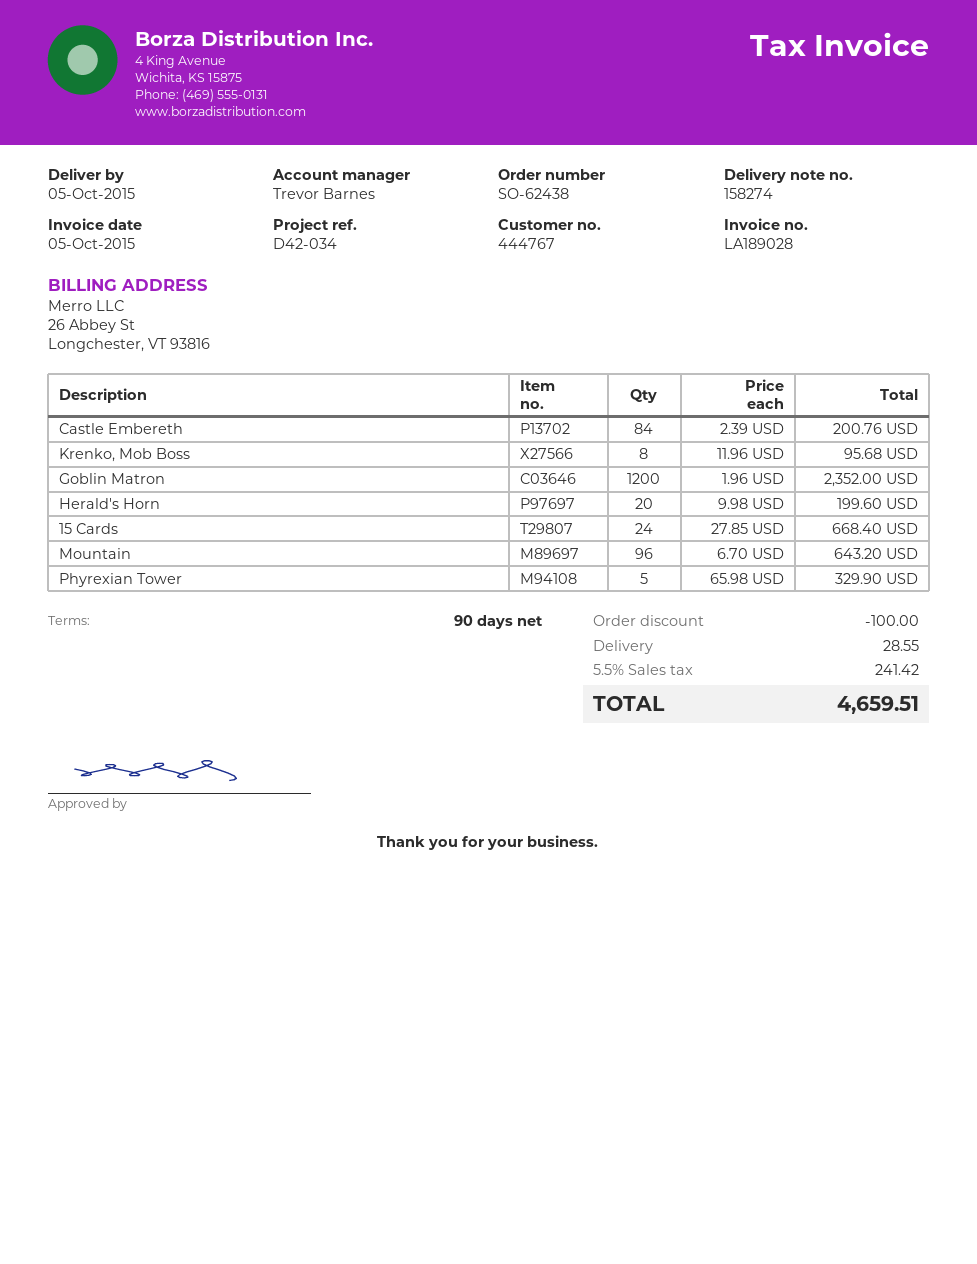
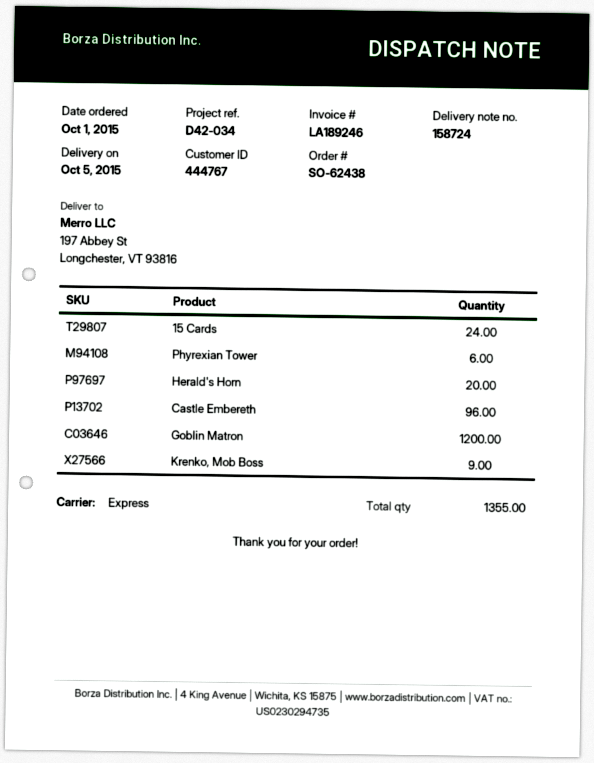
delivery note number: 158274 -> 158724
invoice number: LA189028 -> LA189246
Castle Embereth: 84 -> 96
Krenko, Mob Boss: 8 -> 9
Mountain: 96 -> none
Phyrexian Tower: 5 -> 6

